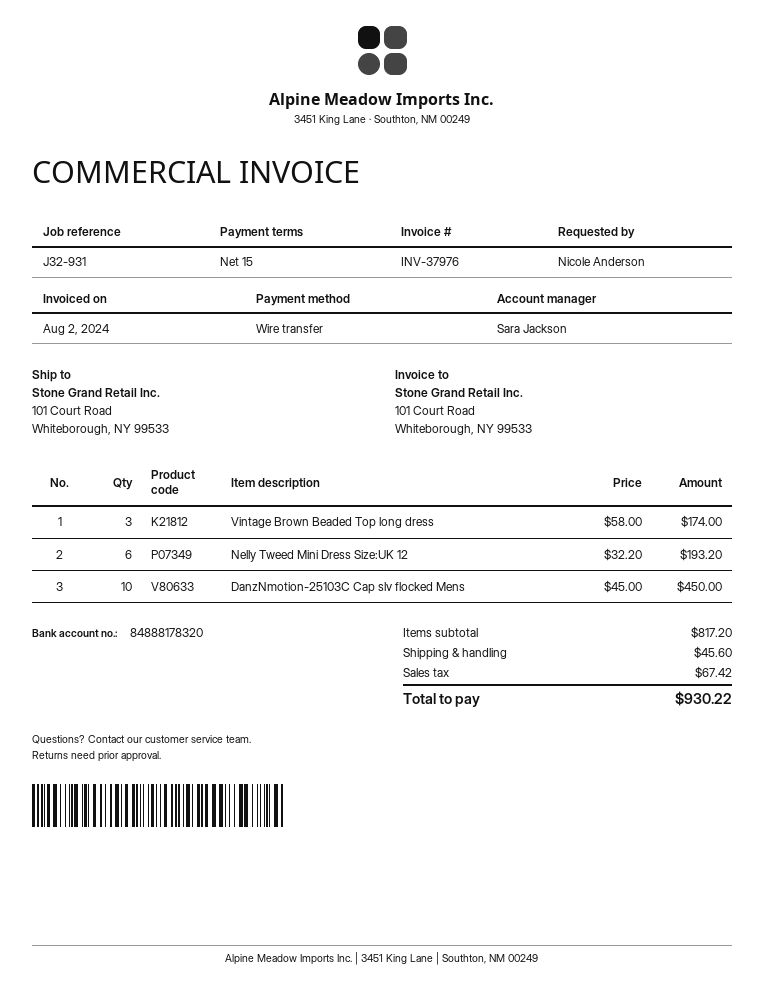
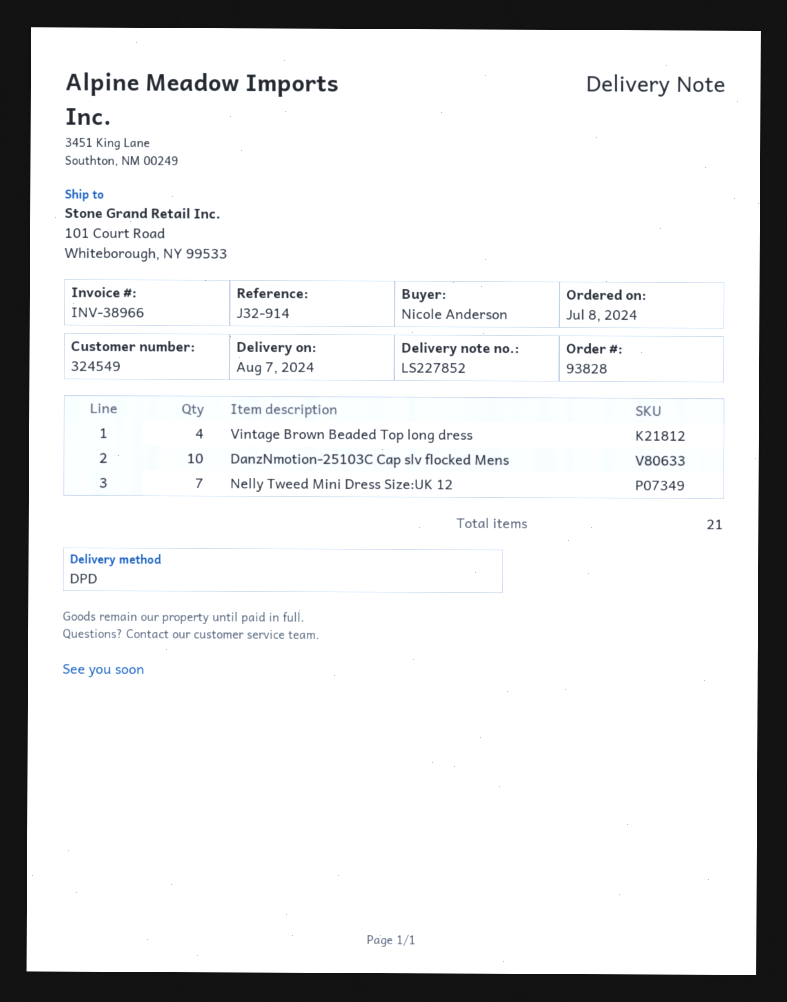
invoice number: INV-37976 -> INV-38966
reference: J32-931 -> J32-914
Vintage Brown Beaded Top long dress: 3 -> 4
Nelly Tweed Mini Dress Size:UK 12: 6 -> 7

